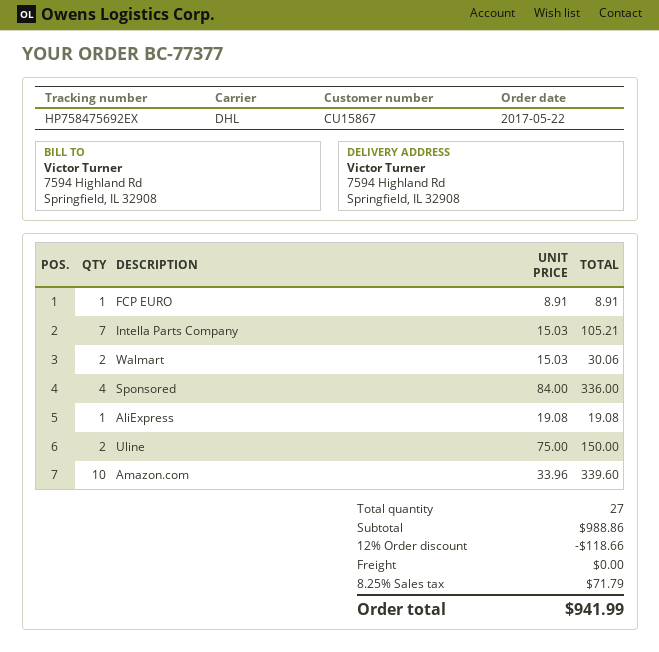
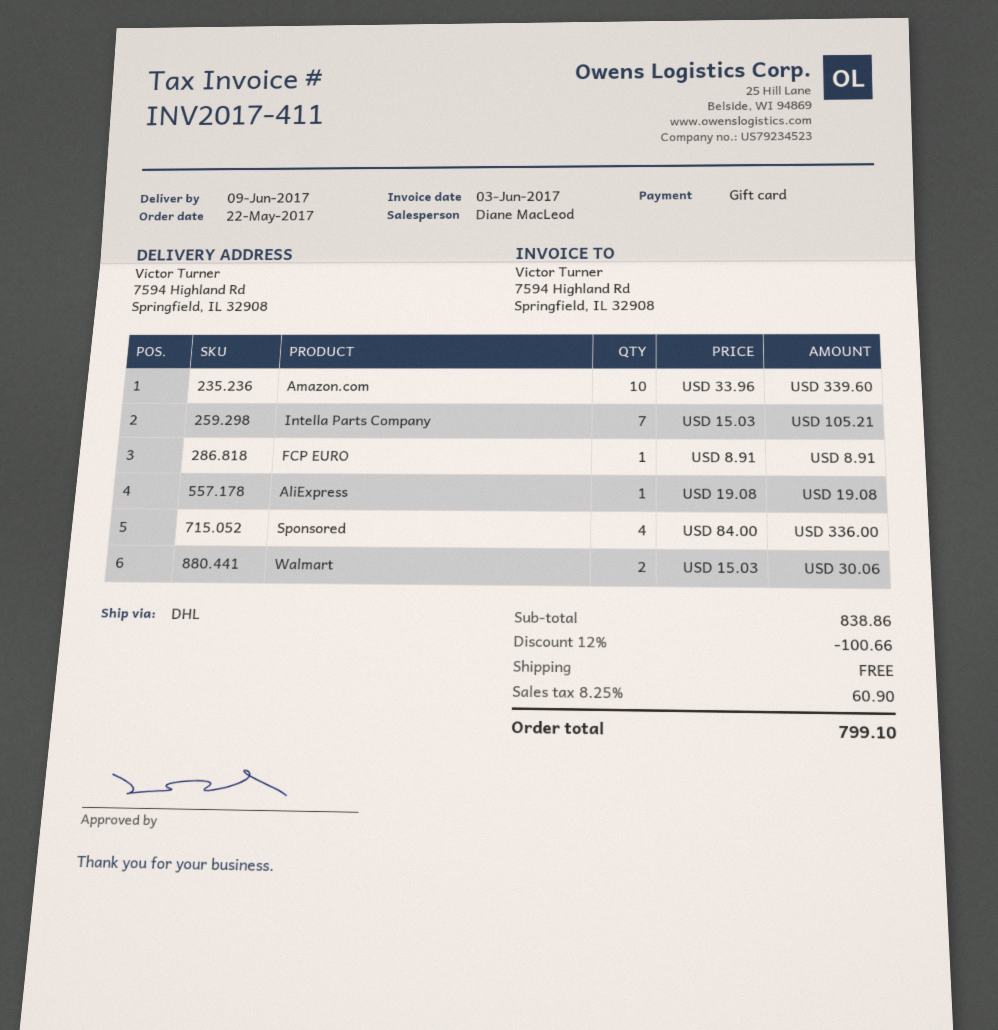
Uline: 2 x 75.00 = 150.00 -> none
subtotal: 988.86 -> 838.86
discount: 12% = 118.66 -> 12% = 100.66
tax: 8.25% = 71.79 -> 8.25% = 60.90
total: 941.99 -> 799.10

